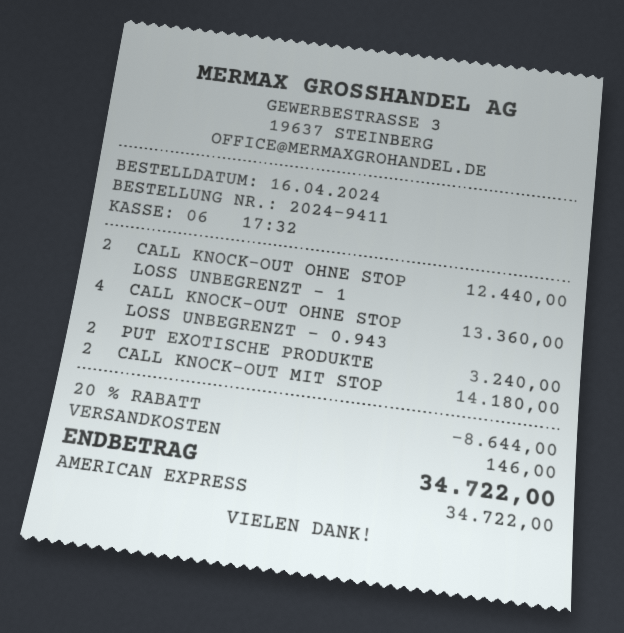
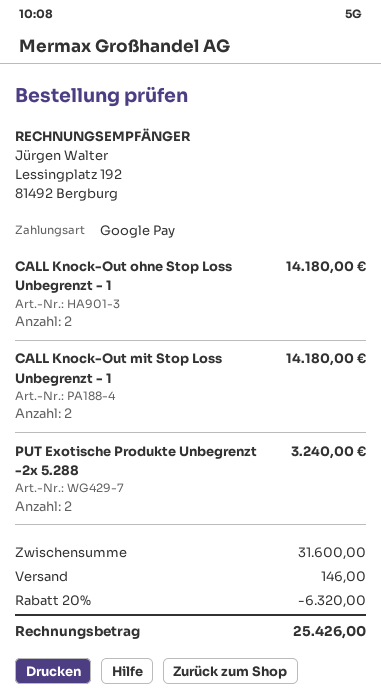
payment method: American Express -> Google Pay
CALL KNOCK-OUT OHNE STOP LOSS UNBEGRENZT - 1: 2 for 12440.00 -> 2 for 14180.00
CALL KNOCK-OUT OHNE STOP LOSS UNBEGRENZT - 0.943: 4 for 13360.00 -> none
discount: 20% = 8644.00 -> 20% = 6320.00
total: 34722.00 -> 25426.00

